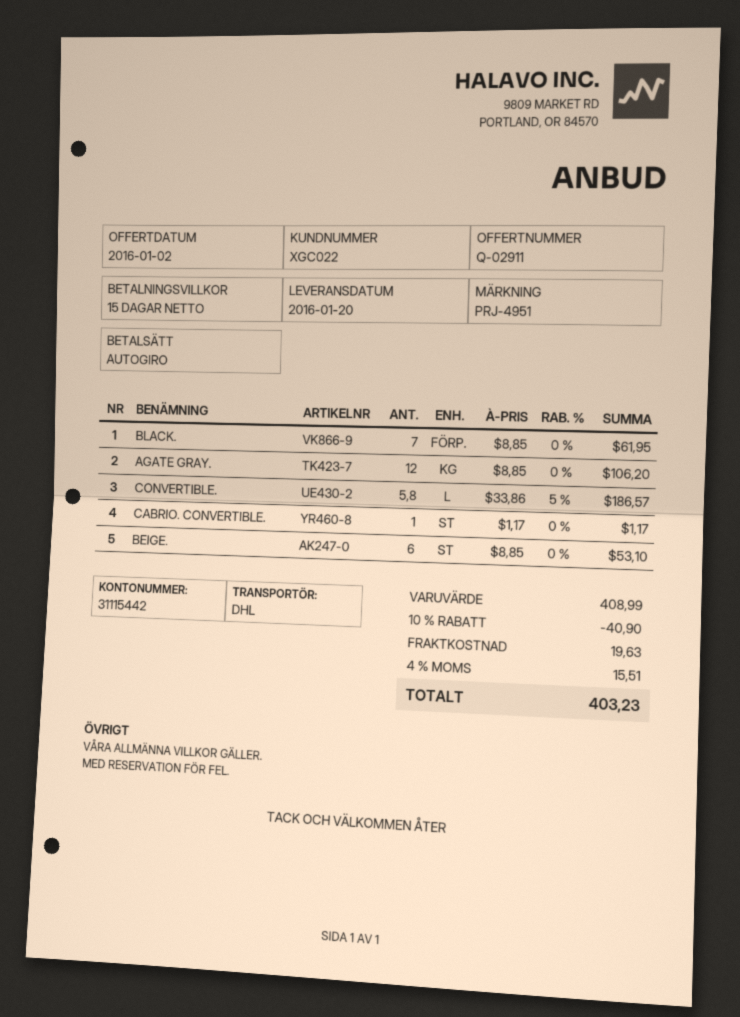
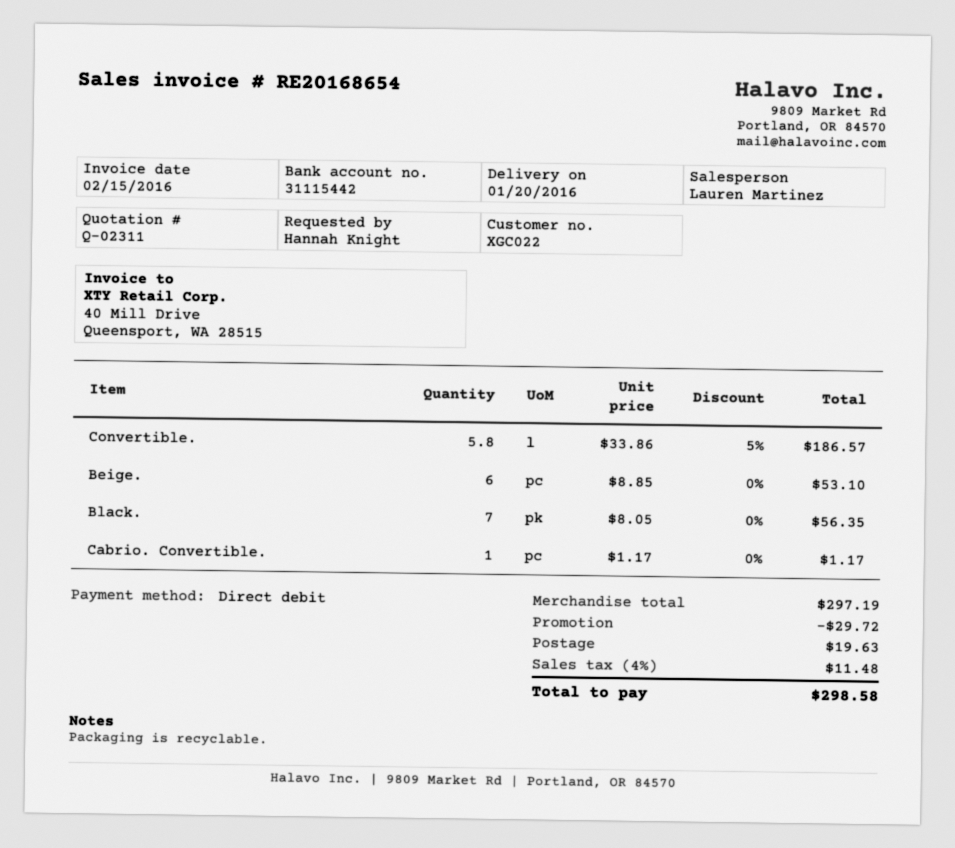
quote number: Q-02911 -> Q-02311
BLACK.: 7 x 8.85 = 61.95 -> 7 x 8.05 = 56.35
AGATE GRAY.: 12 x 8.85 = 106.20 -> none
subtotal: 408.99 -> 297.19
discount: 40.90 -> 29.72
tax: 4% = 15.51 -> 4% = 11.48
total: 403.23 -> 298.58

